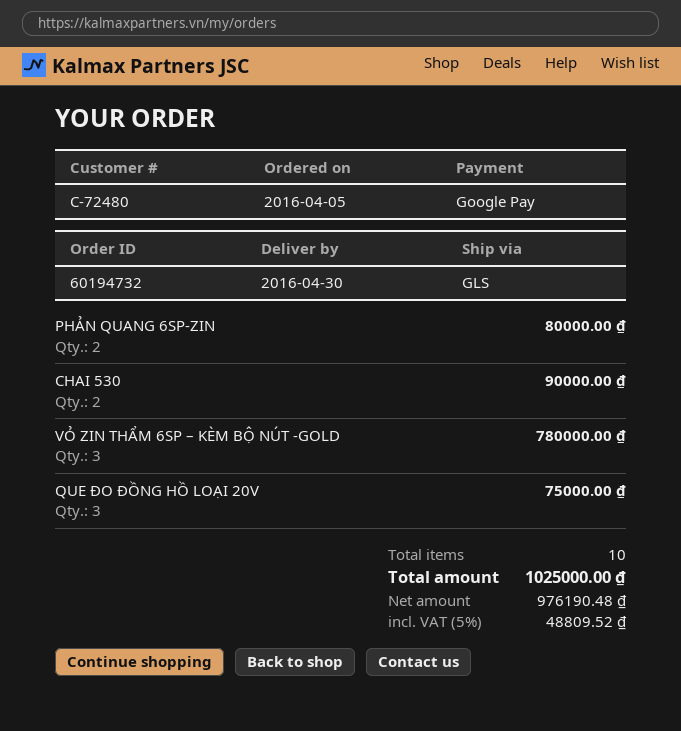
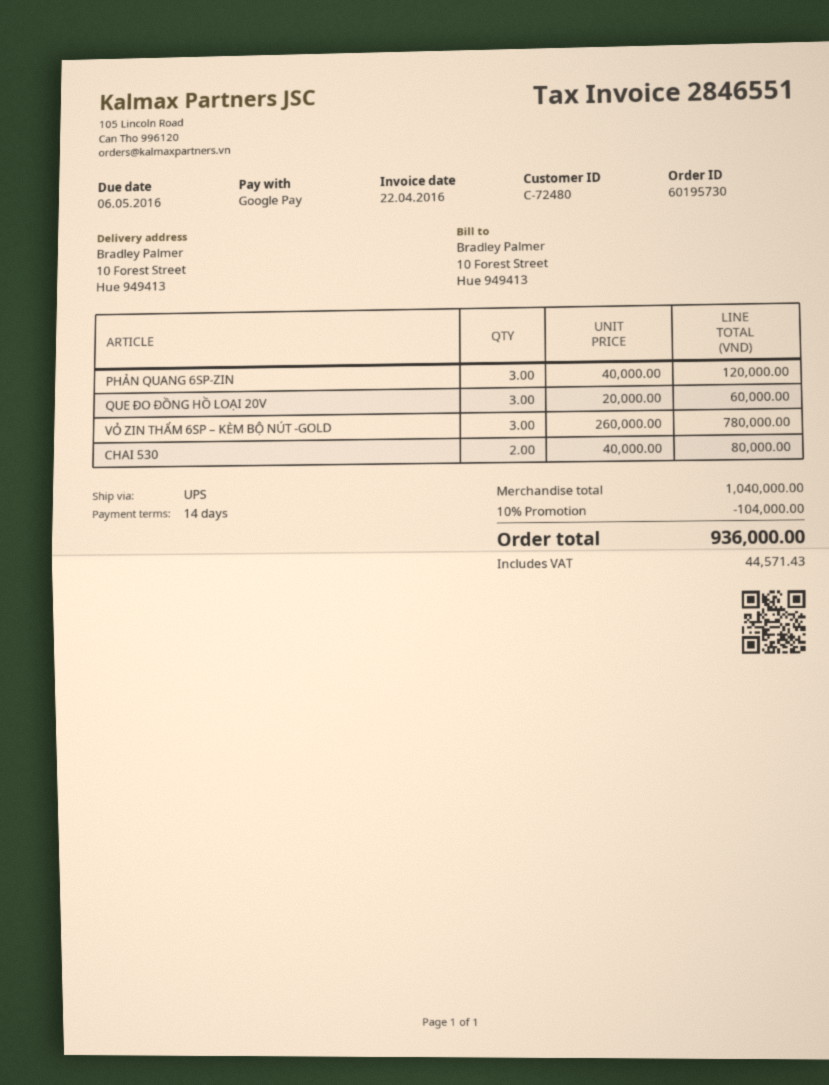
order number: 60194732 -> 60195730
shipping method: GLS -> UPS
PHẢN QUANG 6SP-ZIN: 2 for 80000.00 -> 3 for 120000.00
CHAI 530: 2 for 90000.00 -> 2 for 80000.00
QUE ĐO ĐỒNG HỒ LOẠI 20V: 3 for 75000.00 -> 3 for 60000.00
discount: none -> 10% = 104000.00
tax: 48809.52 -> 44571.43
total: 1025000.00 -> 936000.00

